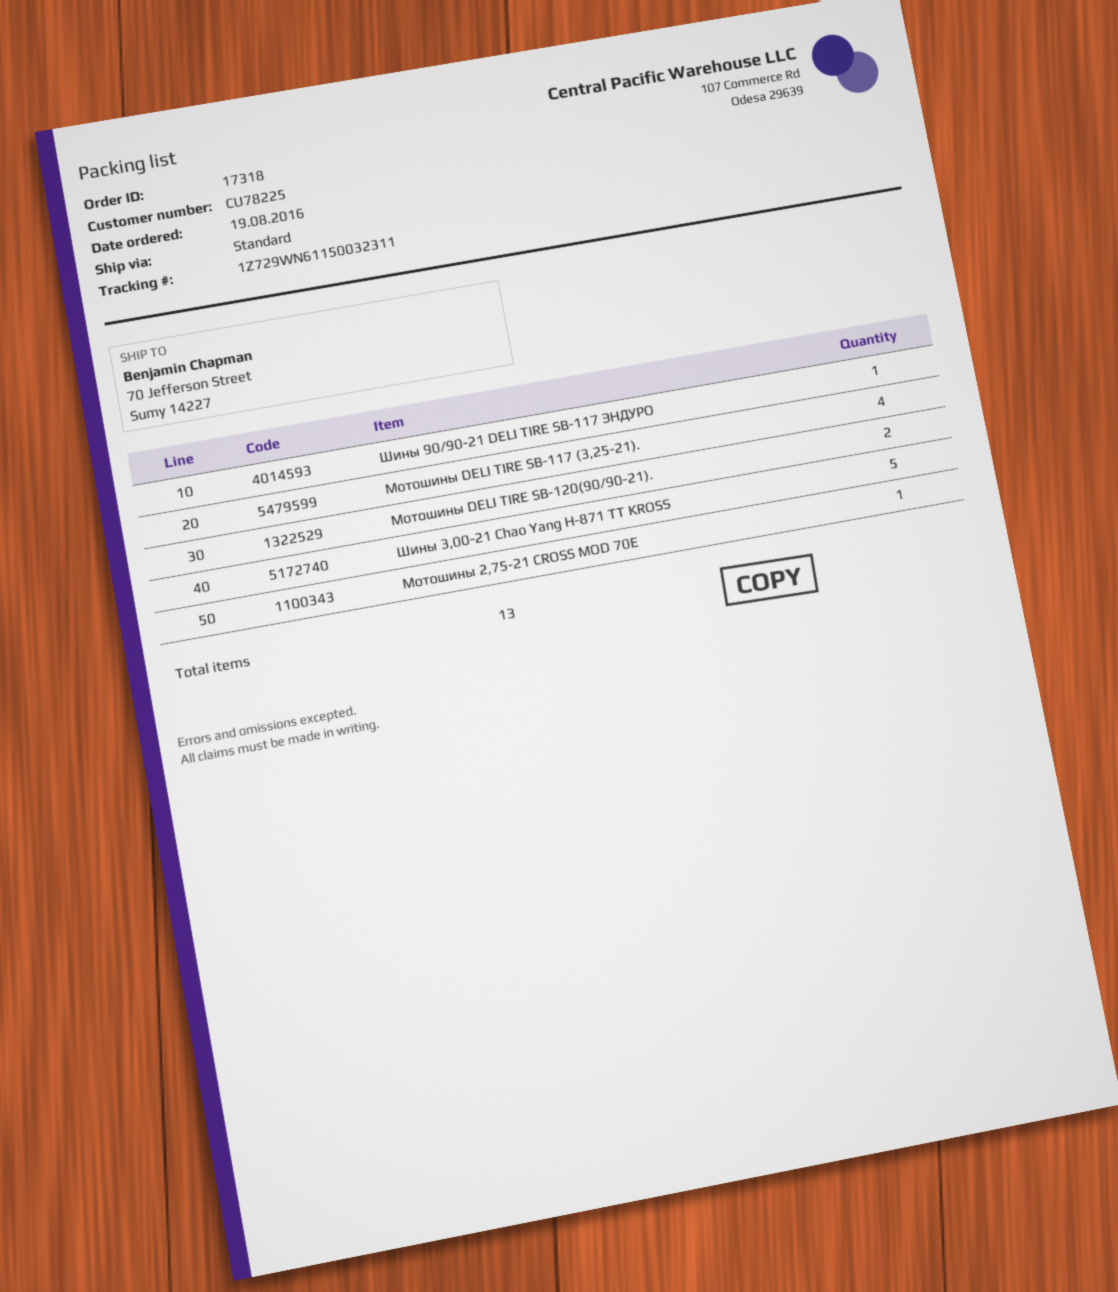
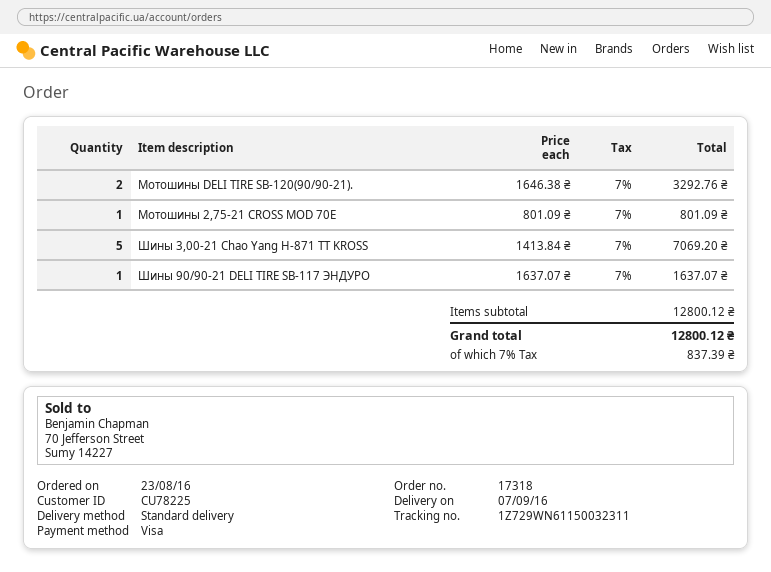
order date: 2016-08-19 -> 2016-08-23
Мотошины DELI TIRE SB-117 (3,25-21).: 4 -> none

